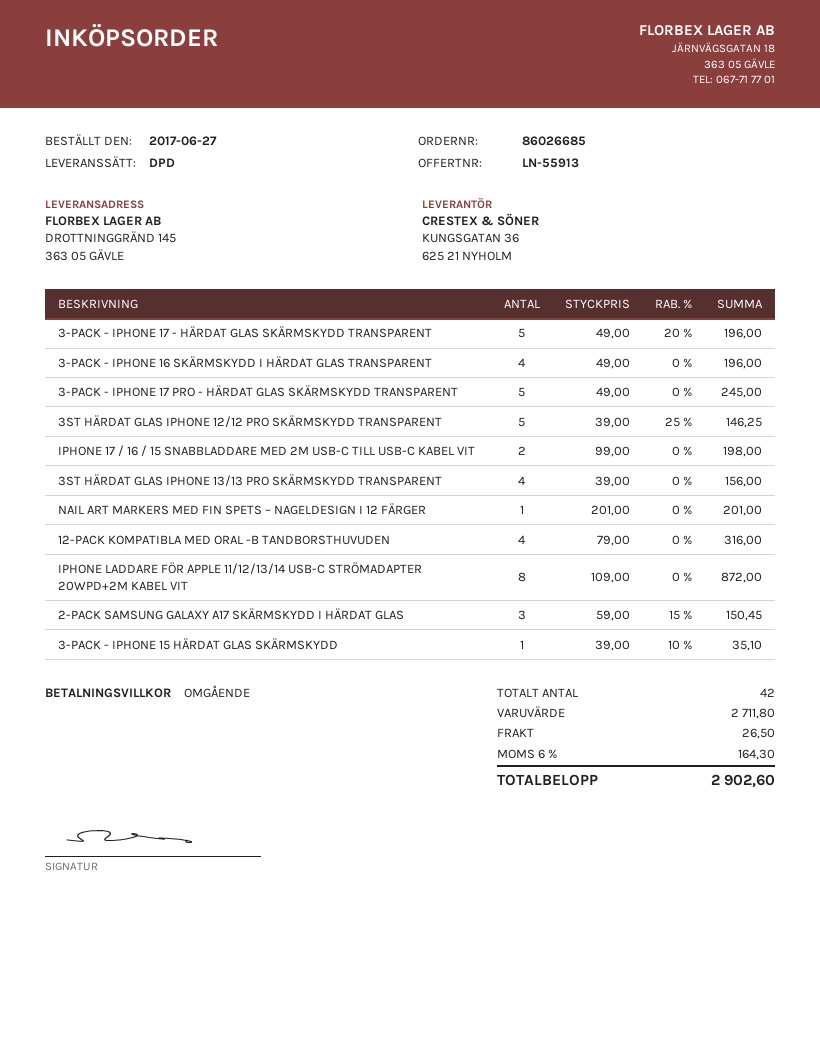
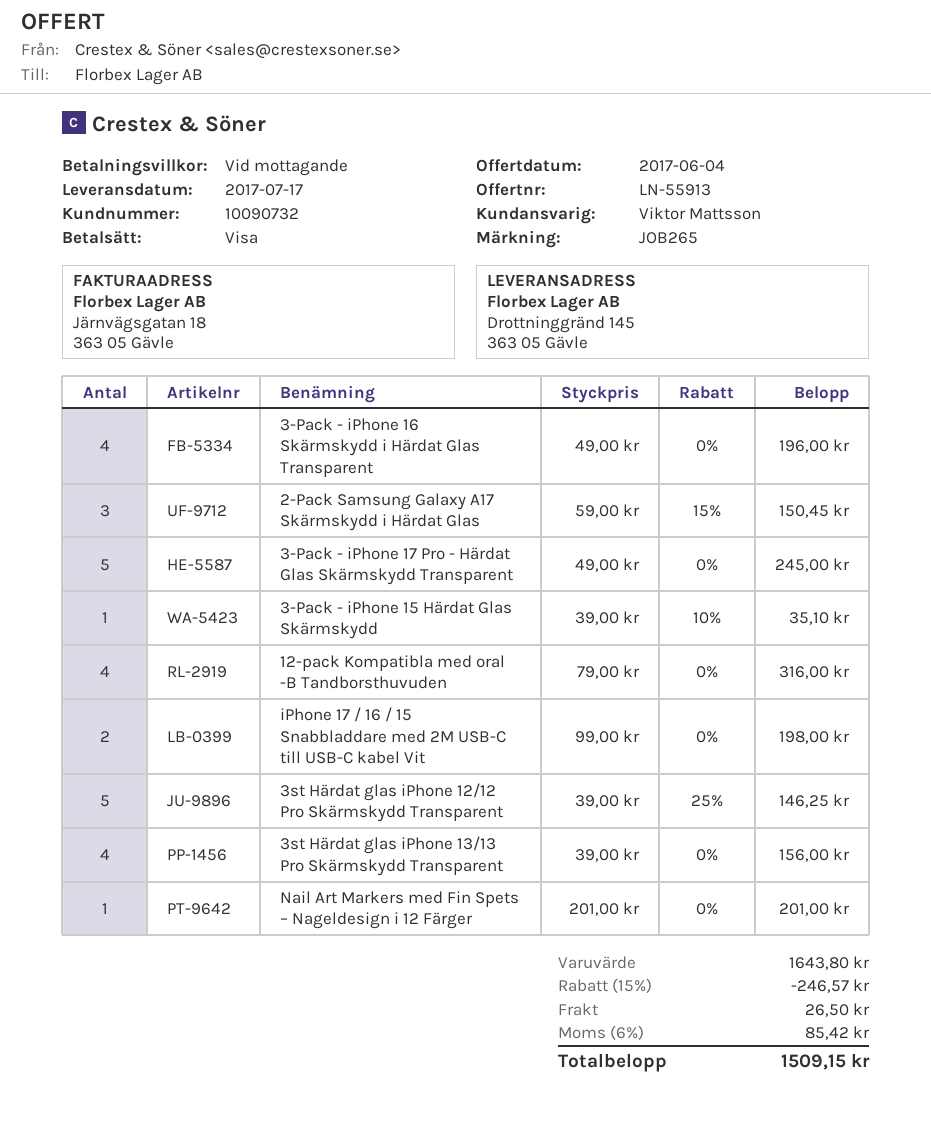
3-PACK - IPHONE 17 - HÄRDAT GLAS SKÄRMSKYDD TRANSPARENT: 5 x 49.00 - 20% = 196.00 -> none
IPHONE LADDARE FÖR APPLE 11/12/13/14 USB-C STRÖMADAPTER 20WPD+2M KABEL VIT: 8 x 109.00 = 872.00 -> none
subtotal: 2711.80 -> 1643.80
discount: none -> 15% = 246.57
tax: 6% = 164.30 -> 6% = 85.42
total: 2902.60 -> 1509.15

